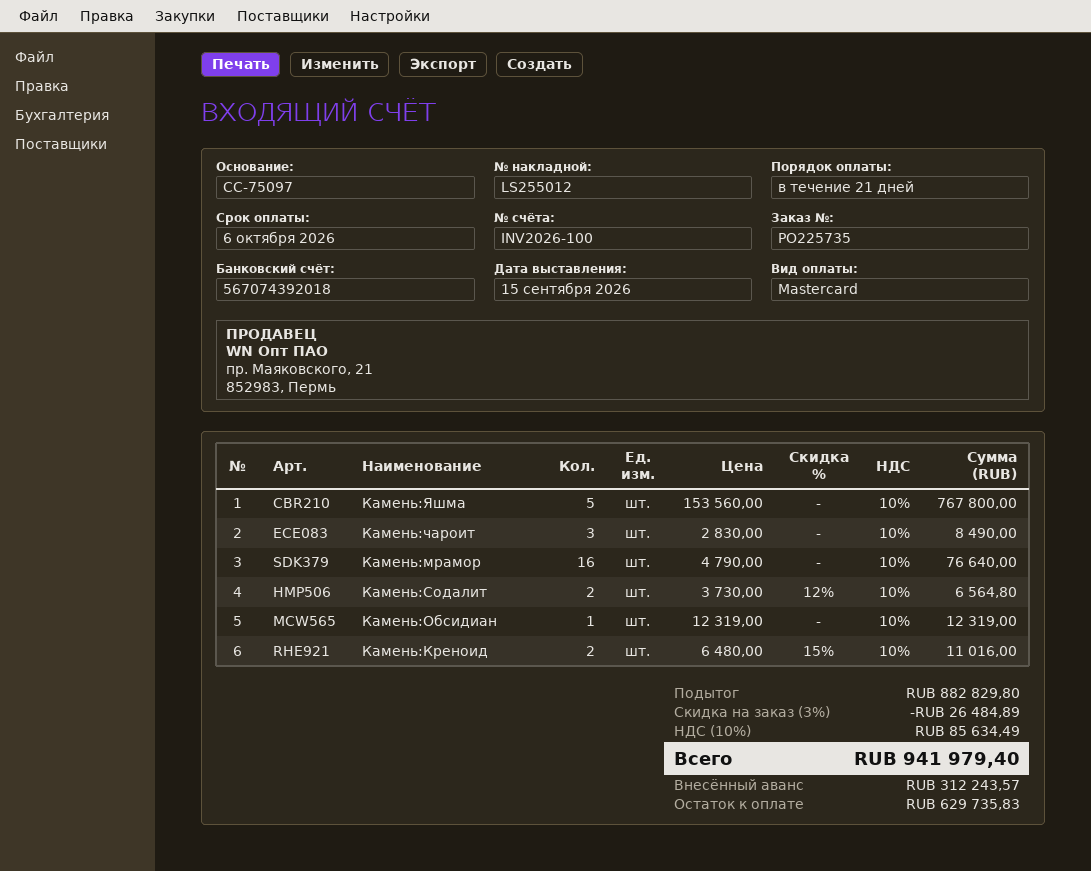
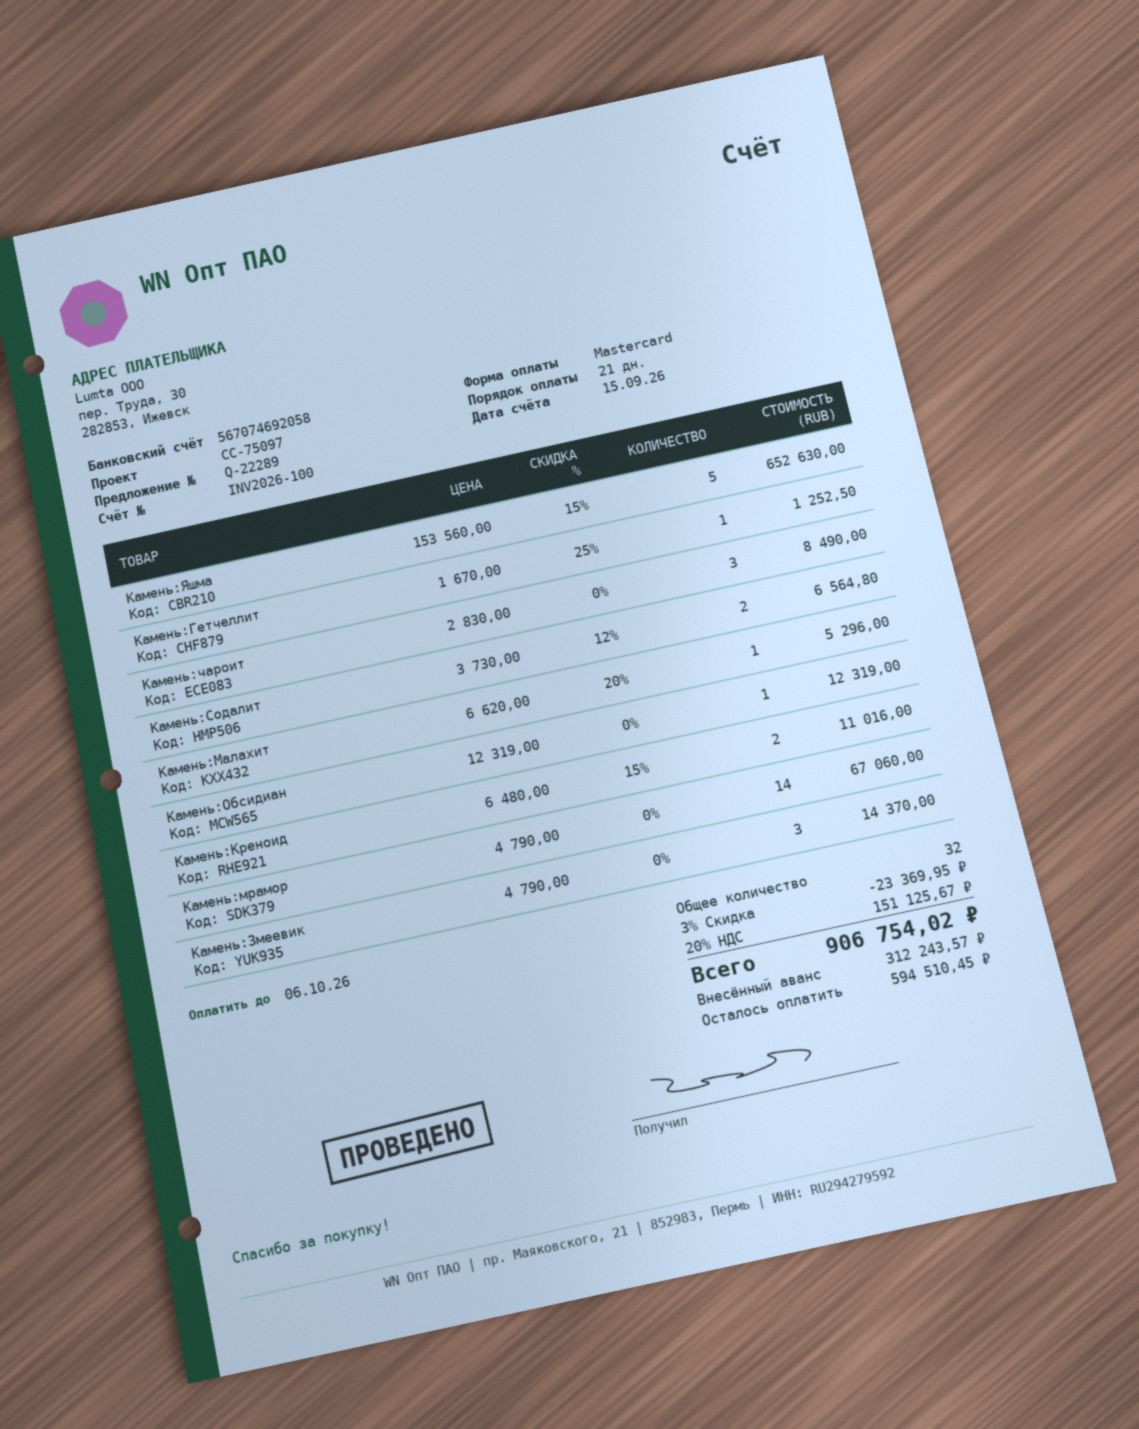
bank account: 567074392018 -> 567074692058
Камень:Яшма: 5 x 153560.00 = 767800.00 -> 5 x 153560.00 - 15% = 652630.00
Камень:мрамор: 16 x 4790.00 = 76640.00 -> 14 x 4790.00 = 67060.00
Камень:Гетчеллит: none -> 1 x 1670.00 - 25% = 1252.50
Камень:Малахит: none -> 1 x 6620.00 - 20% = 5296.00
Камень:Змеевик: none -> 3 x 4790.00 = 14370.00
discount: 3% = 26484.89 -> 3% = 23369.95
tax: 10% = 85634.49 -> 20% = 151125.67
total: 941979.40 -> 906754.02
balance: 629735.83 -> 594510.45

